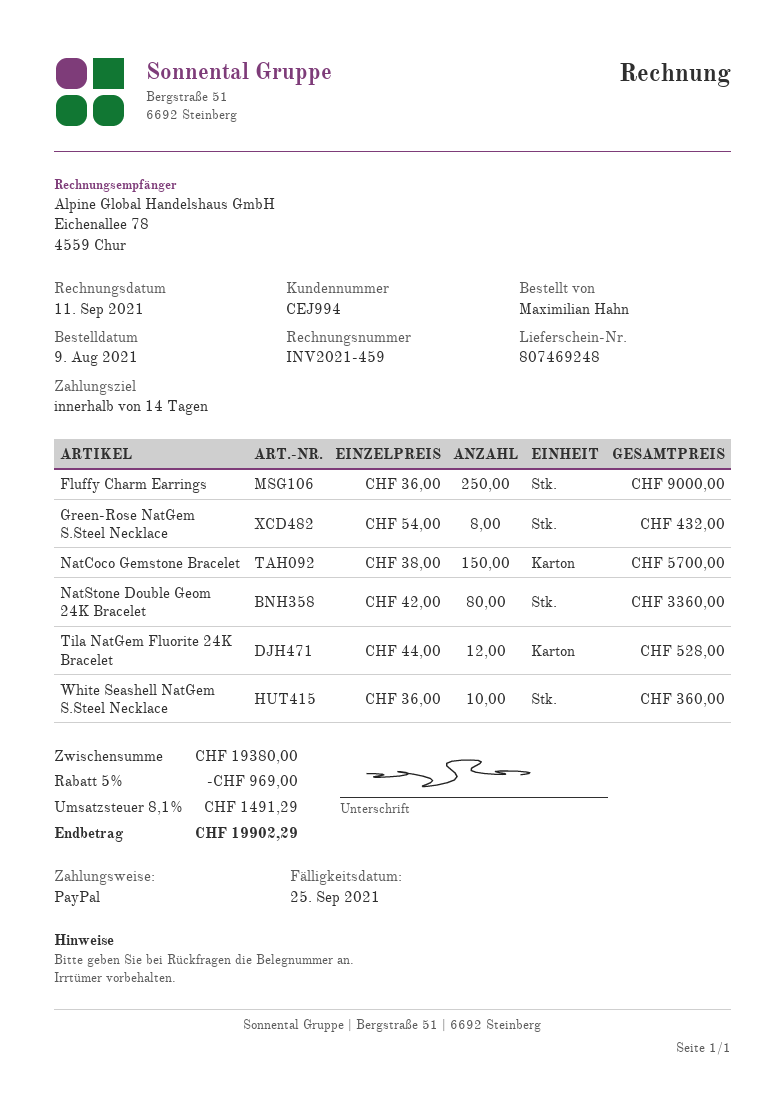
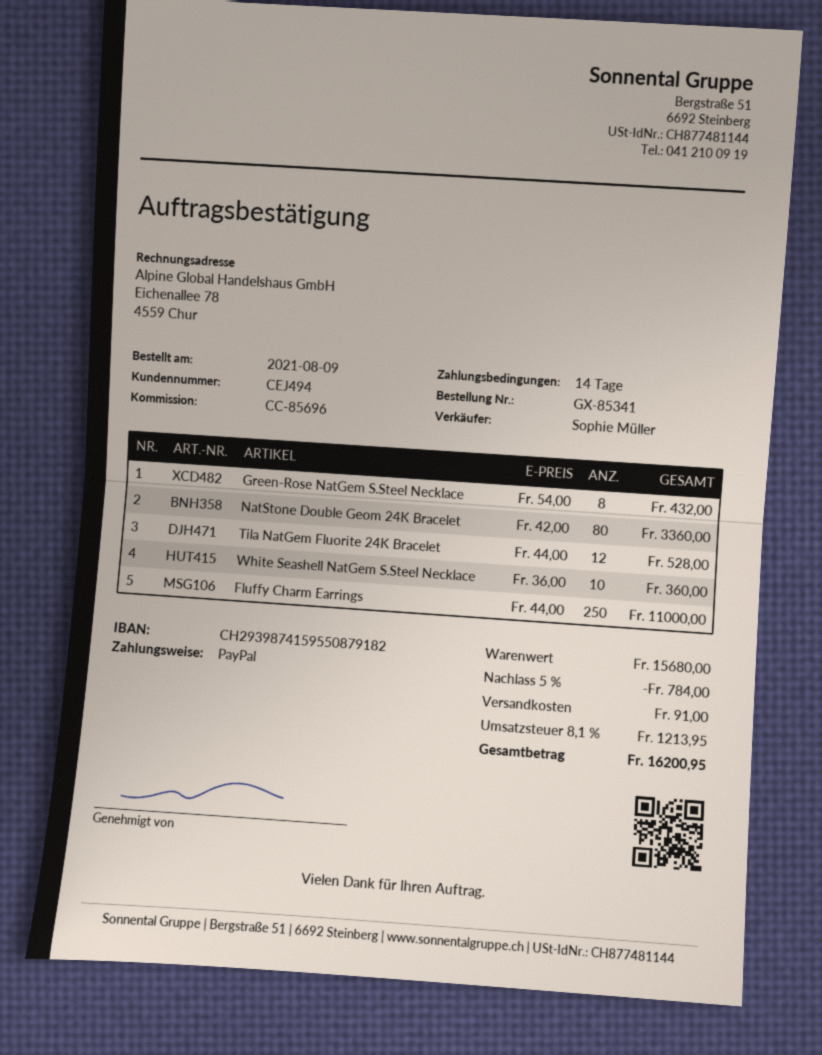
customer number: CEJ994 -> CEJ494
Fluffy Charm Earrings: 250 x 36.00 = 9000.00 -> 250 x 44.00 = 11000.00
NatCoco Gemstone Bracelet: 150 x 38.00 = 5700.00 -> none
subtotal: 19380.00 -> 15680.00
discount: 5% = 969.00 -> 5% = 784.00
shipping: none -> 91.00
tax: 8.1% = 1491.29 -> 8.1% = 1213.95
total: 19902.29 -> 16200.95

